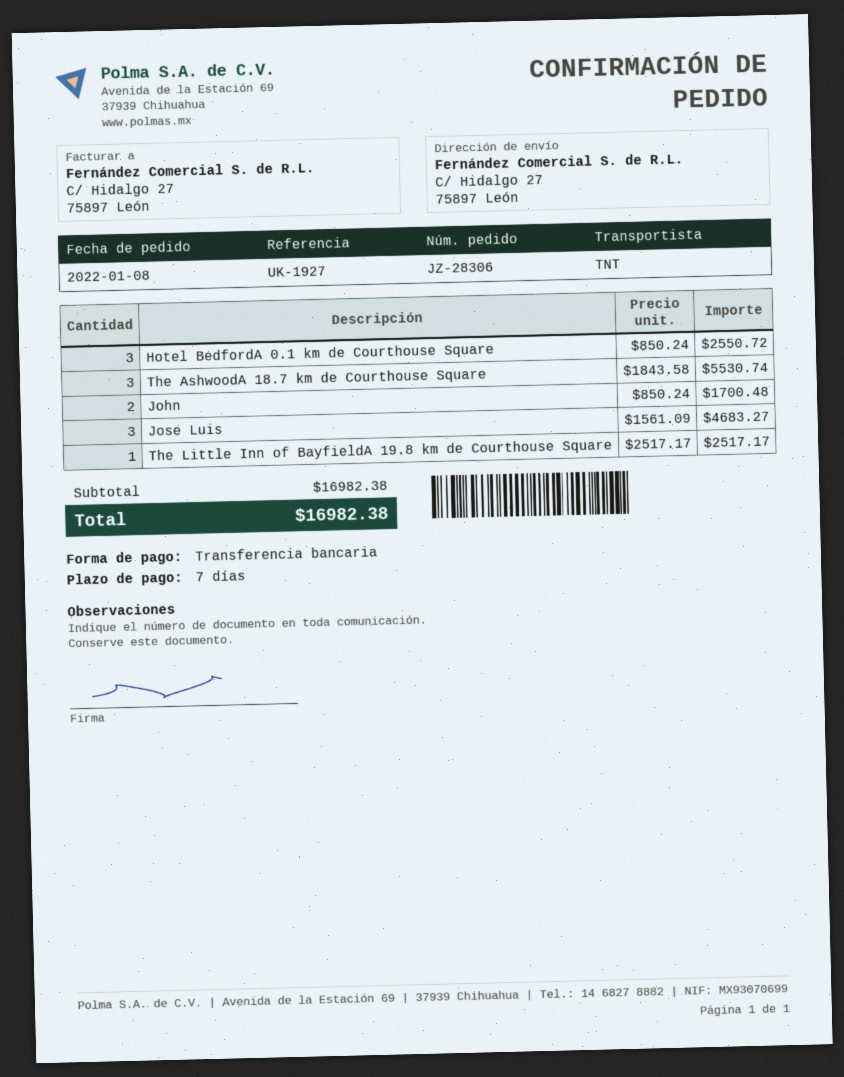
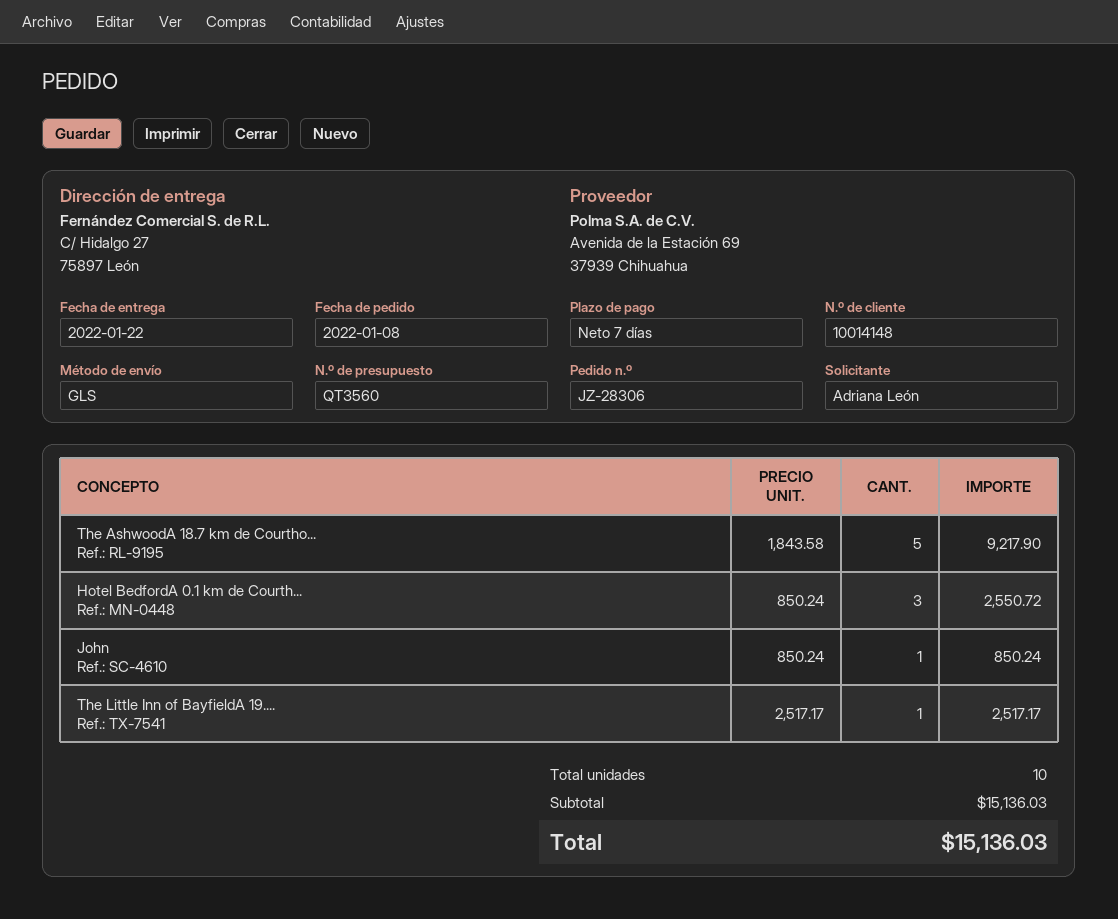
shipping method: TNT -> GLS
The AshwoodA 18.7 km de Courthouse Square: 3 x 1843.58 = 5530.74 -> 5 x 1843.58 = 9217.90
John: 2 x 850.24 = 1700.48 -> 1 x 850.24 = 850.24
Jose Luis: 3 x 1561.09 = 4683.27 -> none
subtotal: 16982.38 -> 15136.03
total: 16982.38 -> 15136.03

